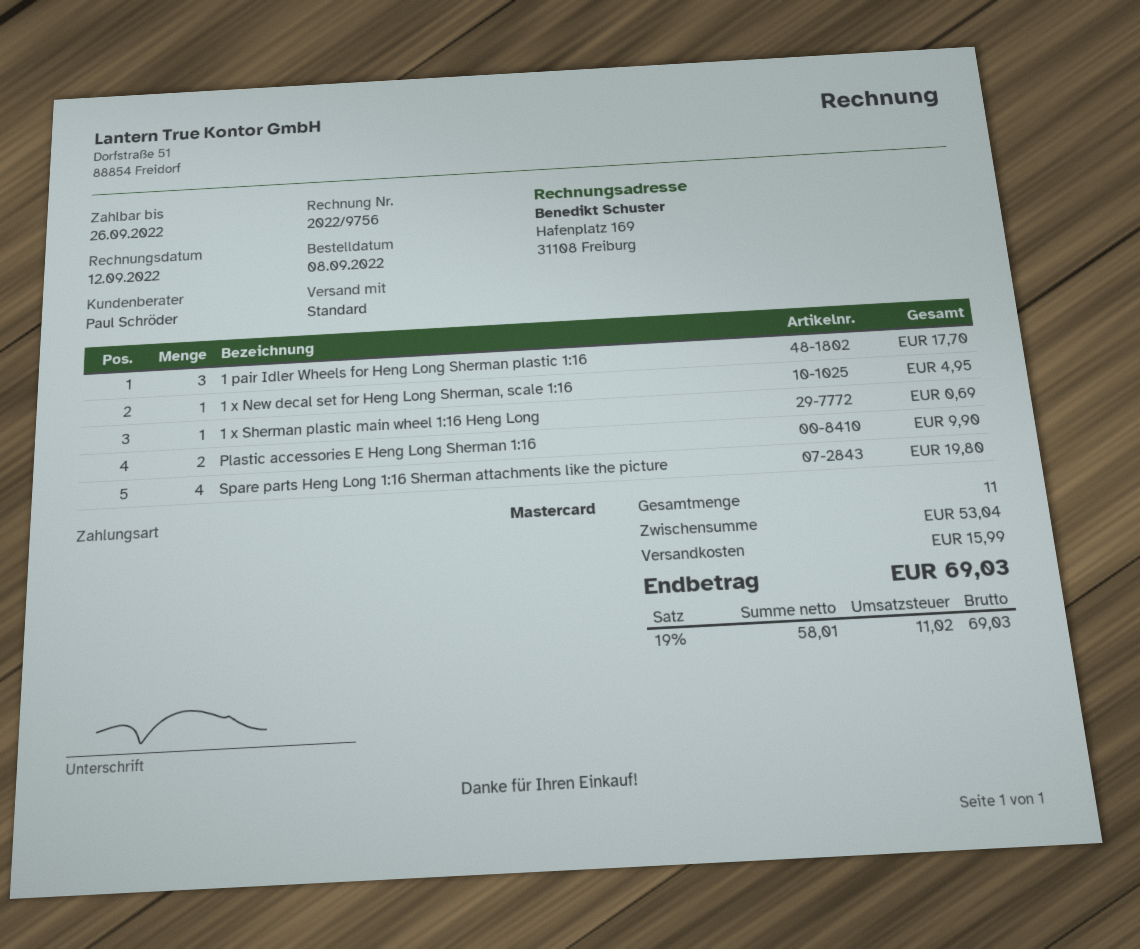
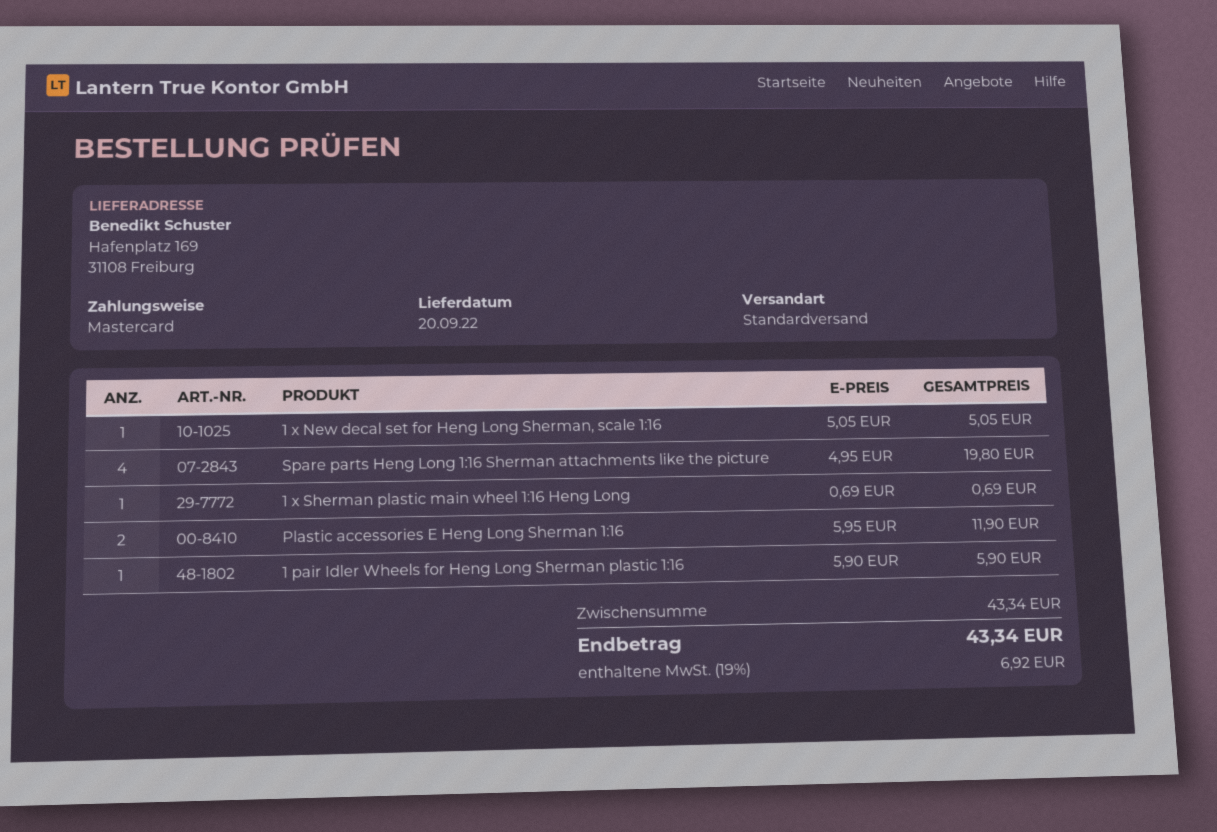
1 pair Idler Wheels for Heng Long Sherman plastic 1:16: 3 for 17.70 -> 1 for 5.90
1 x New decal set for Heng Long Sherman, scale 1:16: 1 for 4.95 -> 1 for 5.05
Plastic accessories E Heng Long Sherman 1:16: 2 for 9.90 -> 2 for 11.90
subtotal: 53.04 -> 43.34
shipping: 15.99 -> none
tax: 19% = 11.02 -> 19% = 6.92
total: 69.03 -> 43.34

